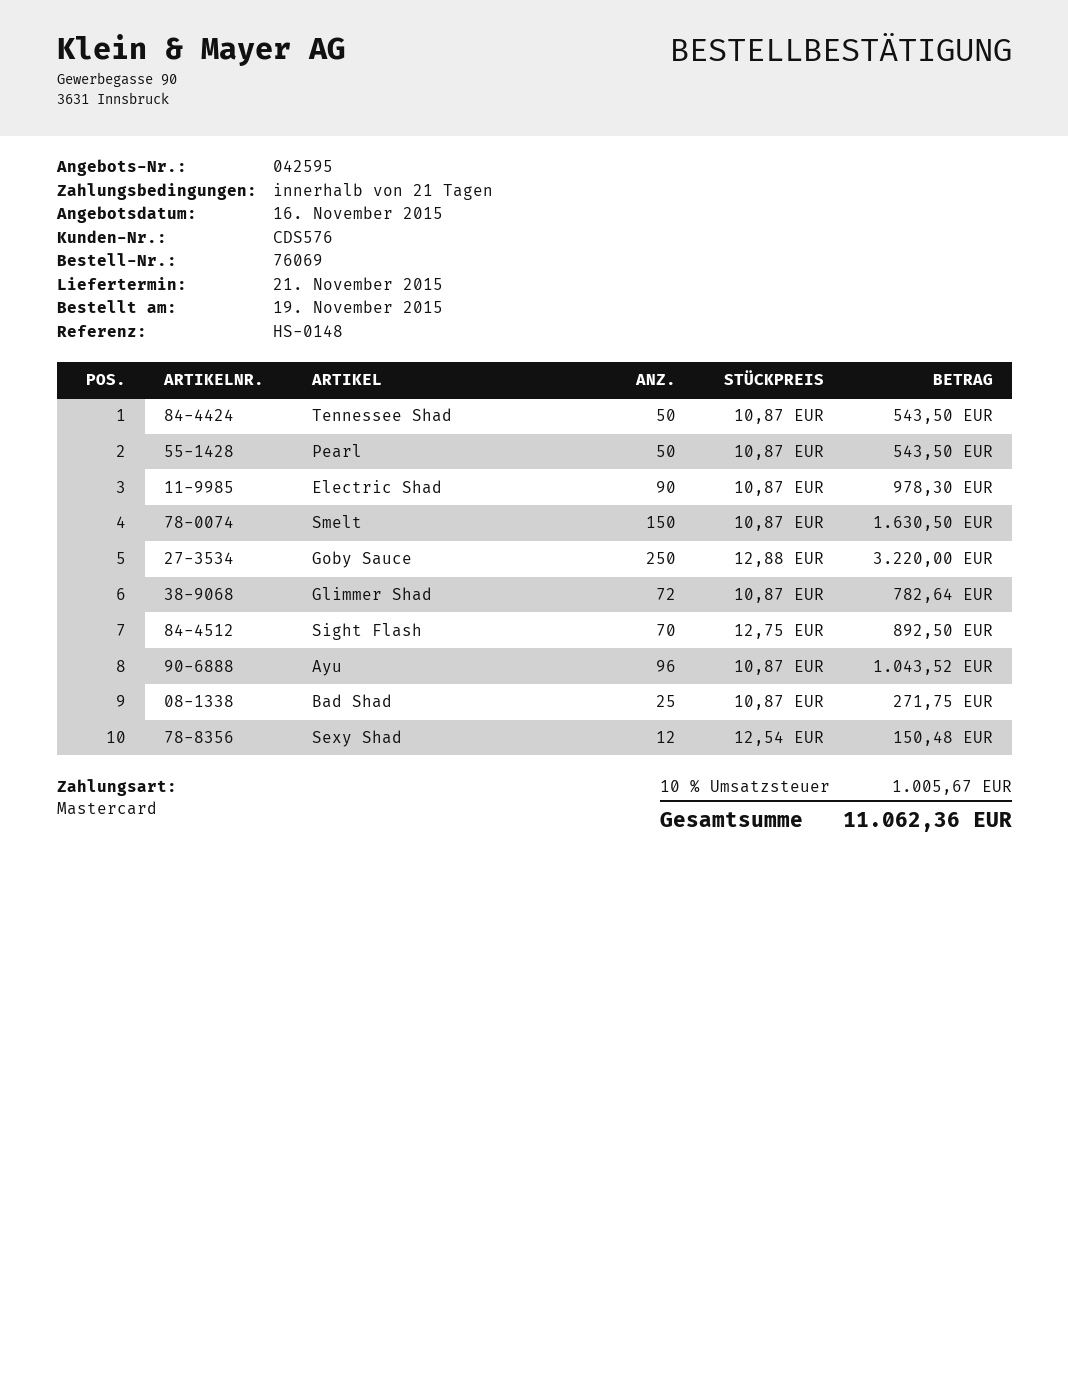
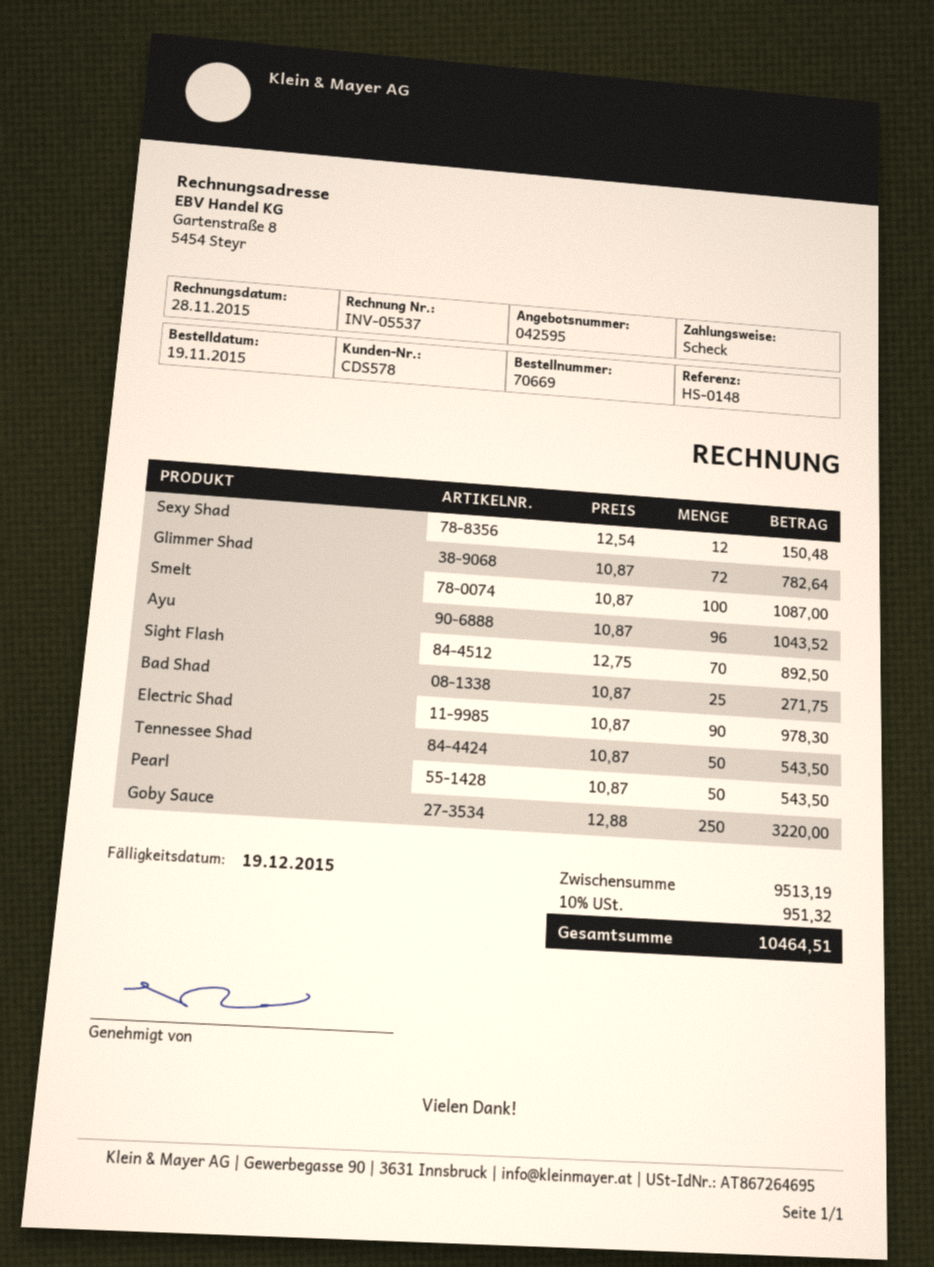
order number: 76069 -> 70669
customer number: CDS576 -> CDS578
payment method: Mastercard -> cheque
Smelt: 150 x 10.87 = 1630.50 -> 100 x 10.87 = 1087.00
tax: 10% = 1005.67 -> 10% = 951.32
total: 11062.36 -> 10464.51

